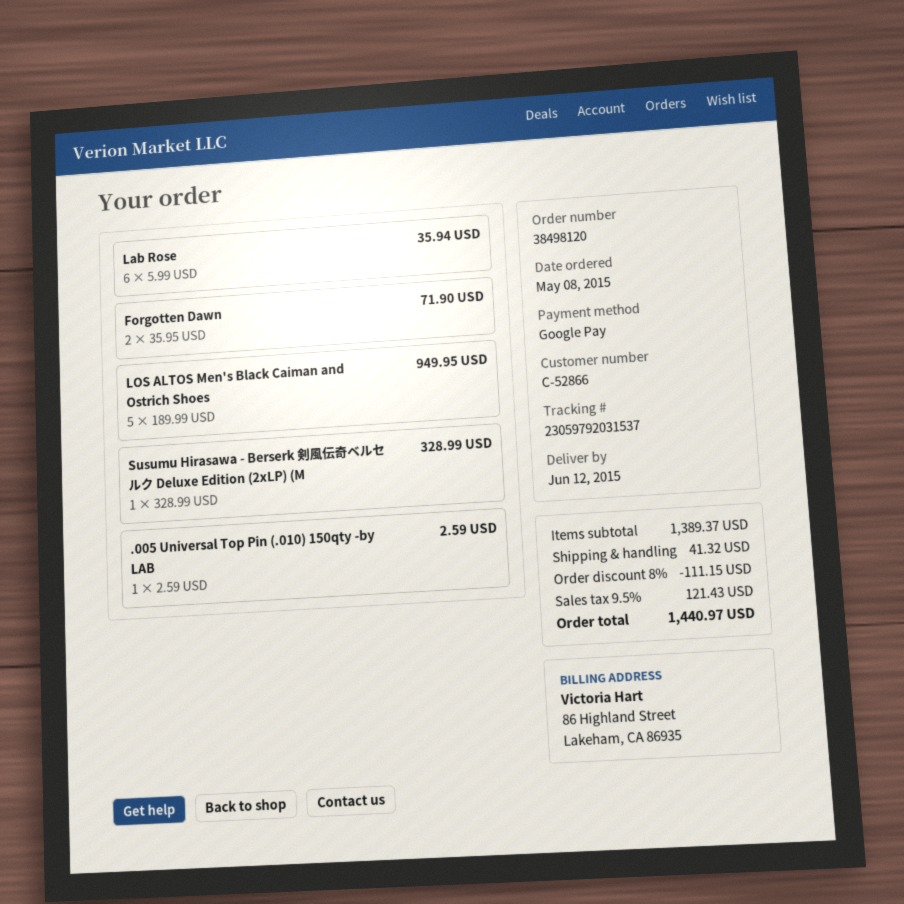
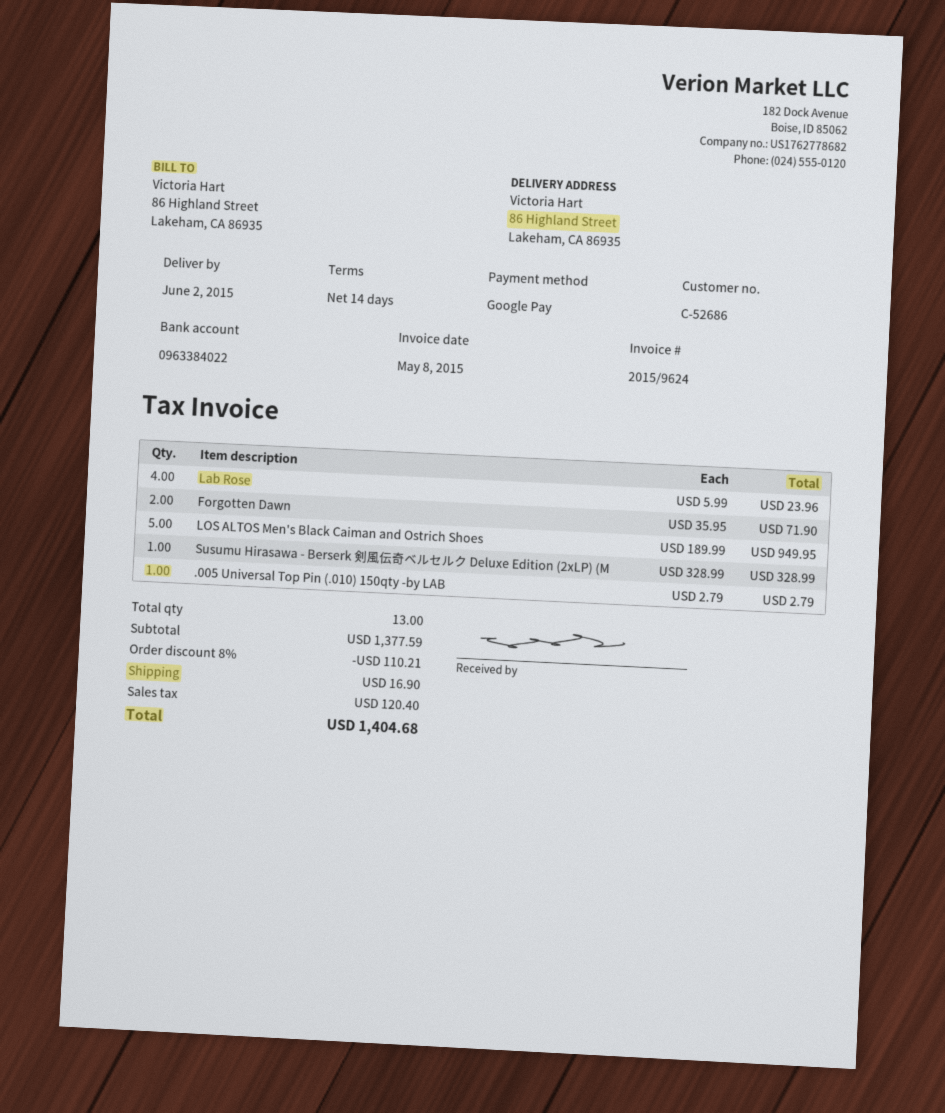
delivery date: 2015-06-12 -> 2015-06-02
customer number: C-52866 -> C-52686
Lab Rose: 6 x 5.99 = 35.94 -> 4 x 5.99 = 23.96
.005 Universal Top Pin (.010) 150qty -by LAB: 1 x 2.59 = 2.59 -> 1 x 2.79 = 2.79
subtotal: 1389.37 -> 1377.59
discount: 8% = 111.15 -> 8% = 110.21
shipping: 41.32 -> 16.90
tax: 121.43 -> 120.40
total: 1440.97 -> 1404.68

